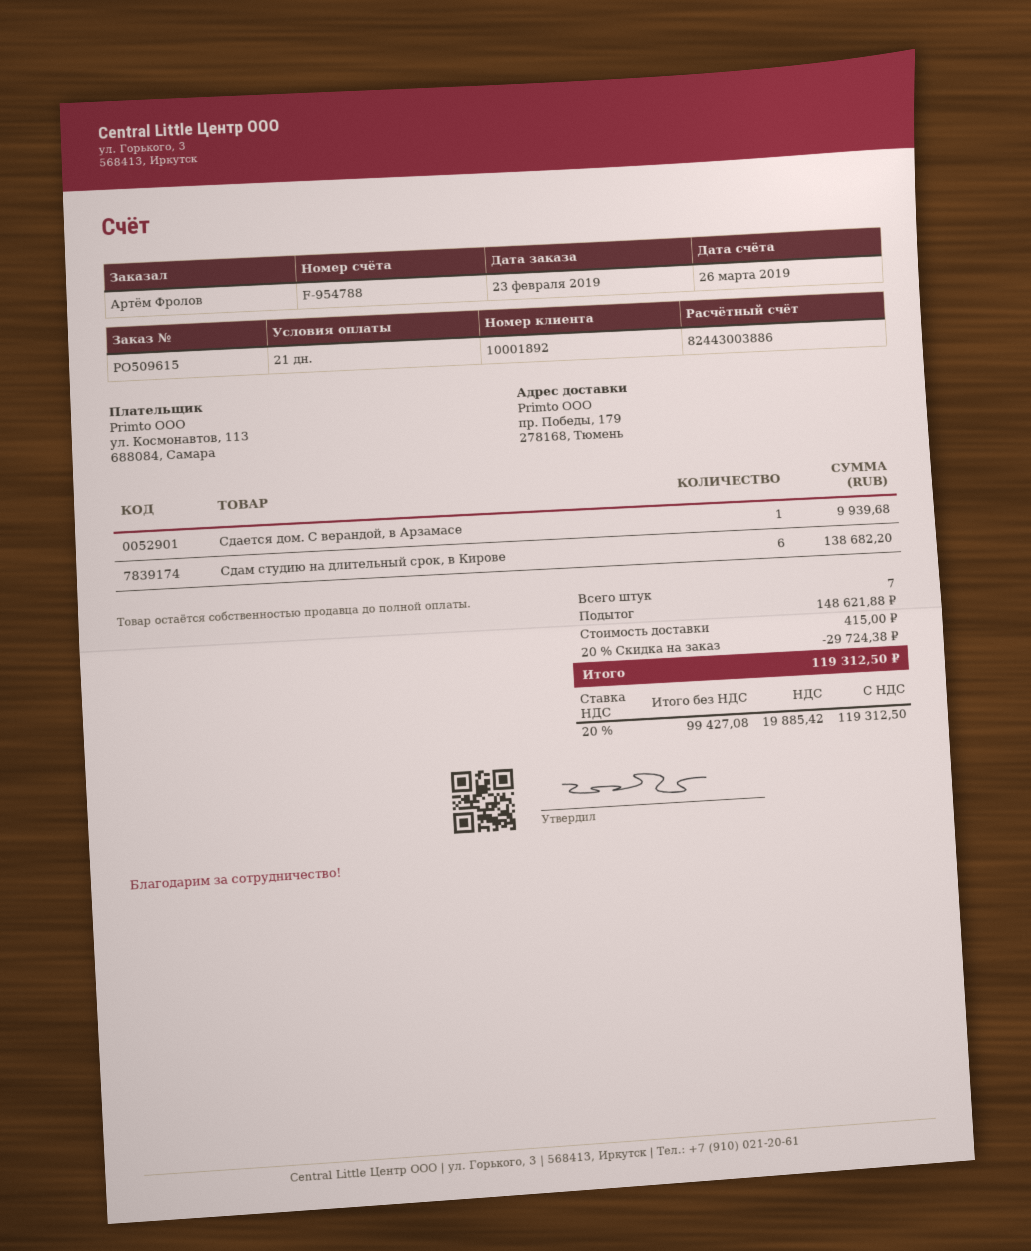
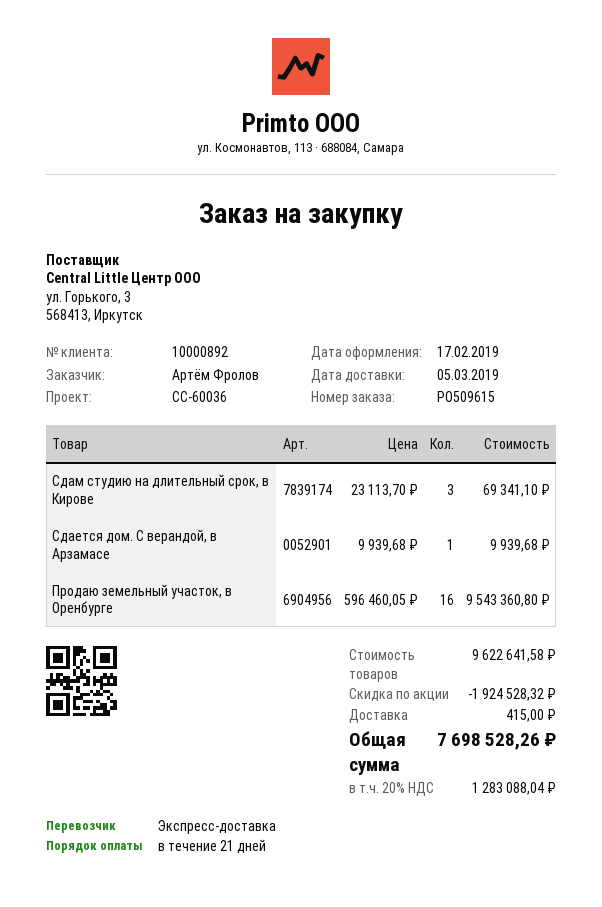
order date: 2019-02-23 -> 2019-02-17
customer number: 10001892 -> 10000892
Сдам студию на длительный срок, в Кирове: 6 for 138682.20 -> 3 for 69341.10
Продаю земельный участок, в Оренбурге: none -> 16 for 9543360.80
subtotal: 148621.88 -> 9622641.58
discount: 29724.38 -> 1924528.32
tax: 20% = 19885.42 -> 20% = 1283088.04
total: 119312.50 -> 7698528.26

